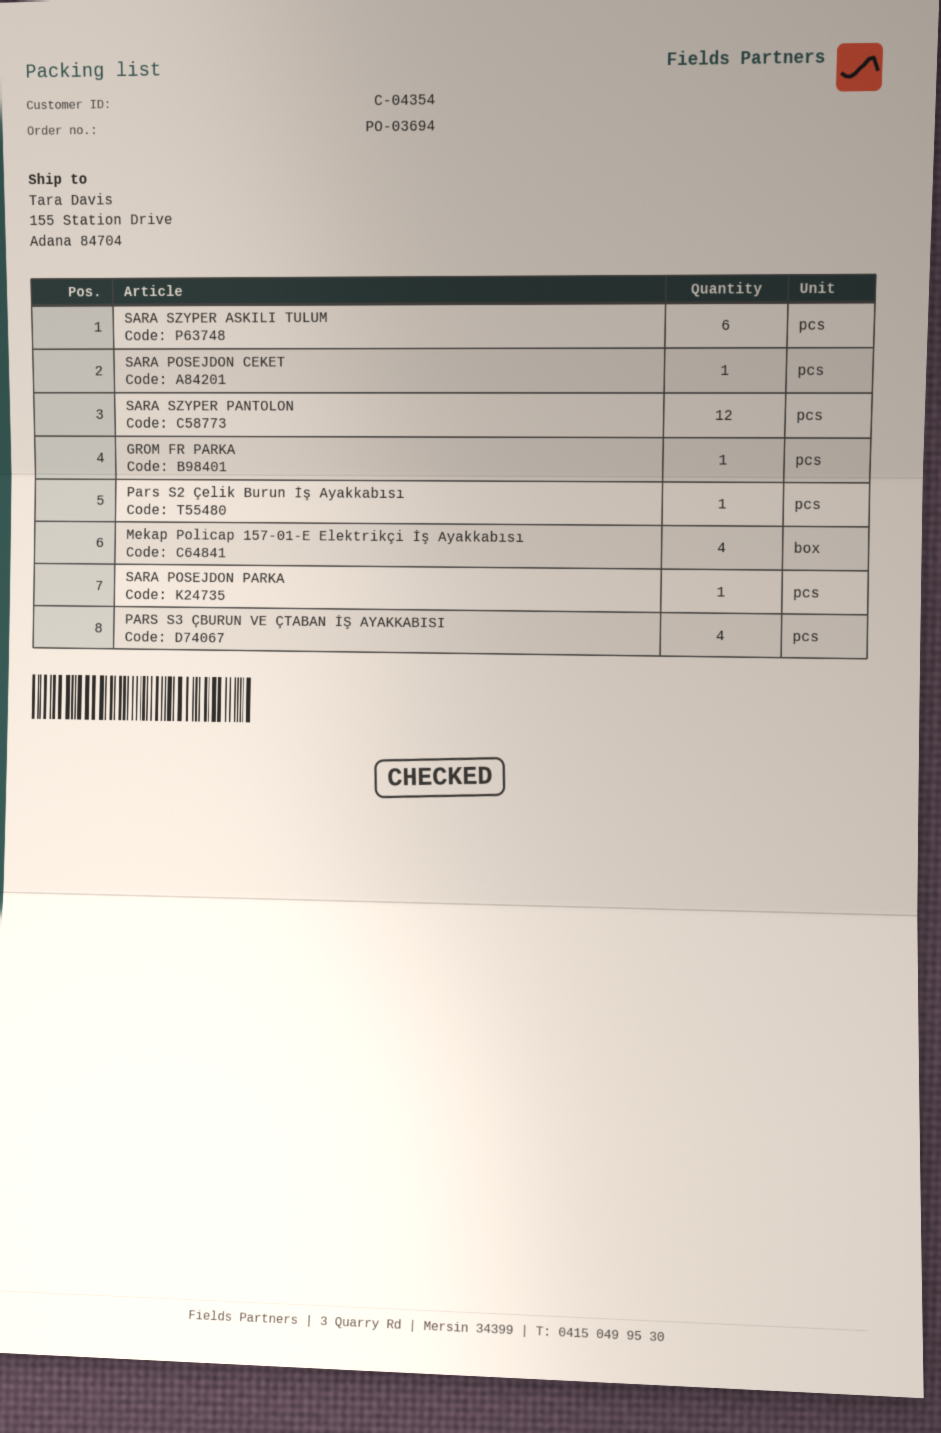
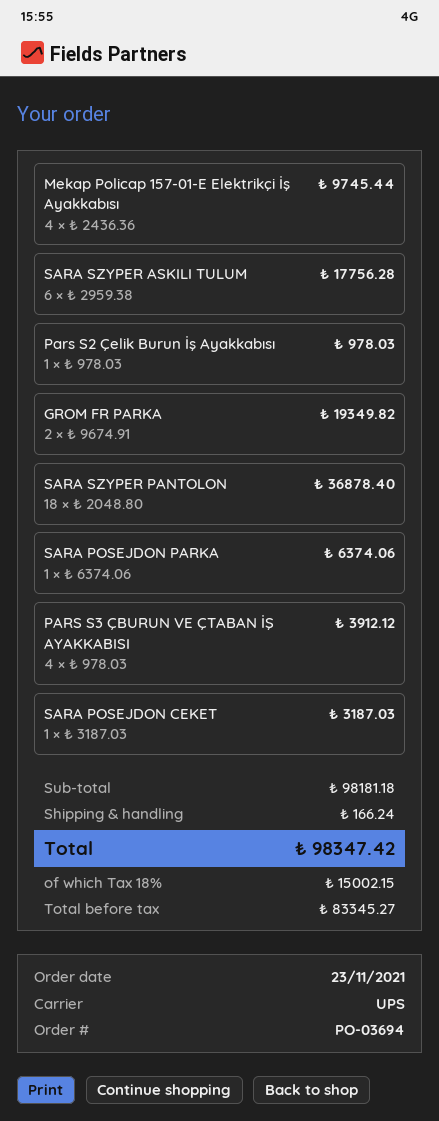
SARA SZYPER PANTOLON: 12 -> 18
GROM FR PARKA: 1 -> 2

